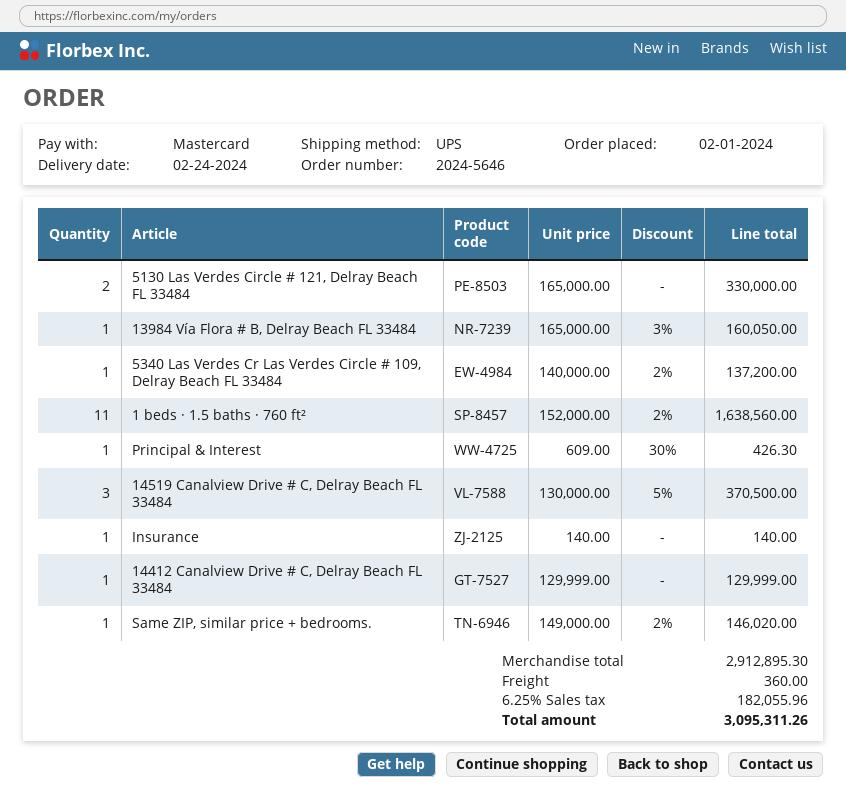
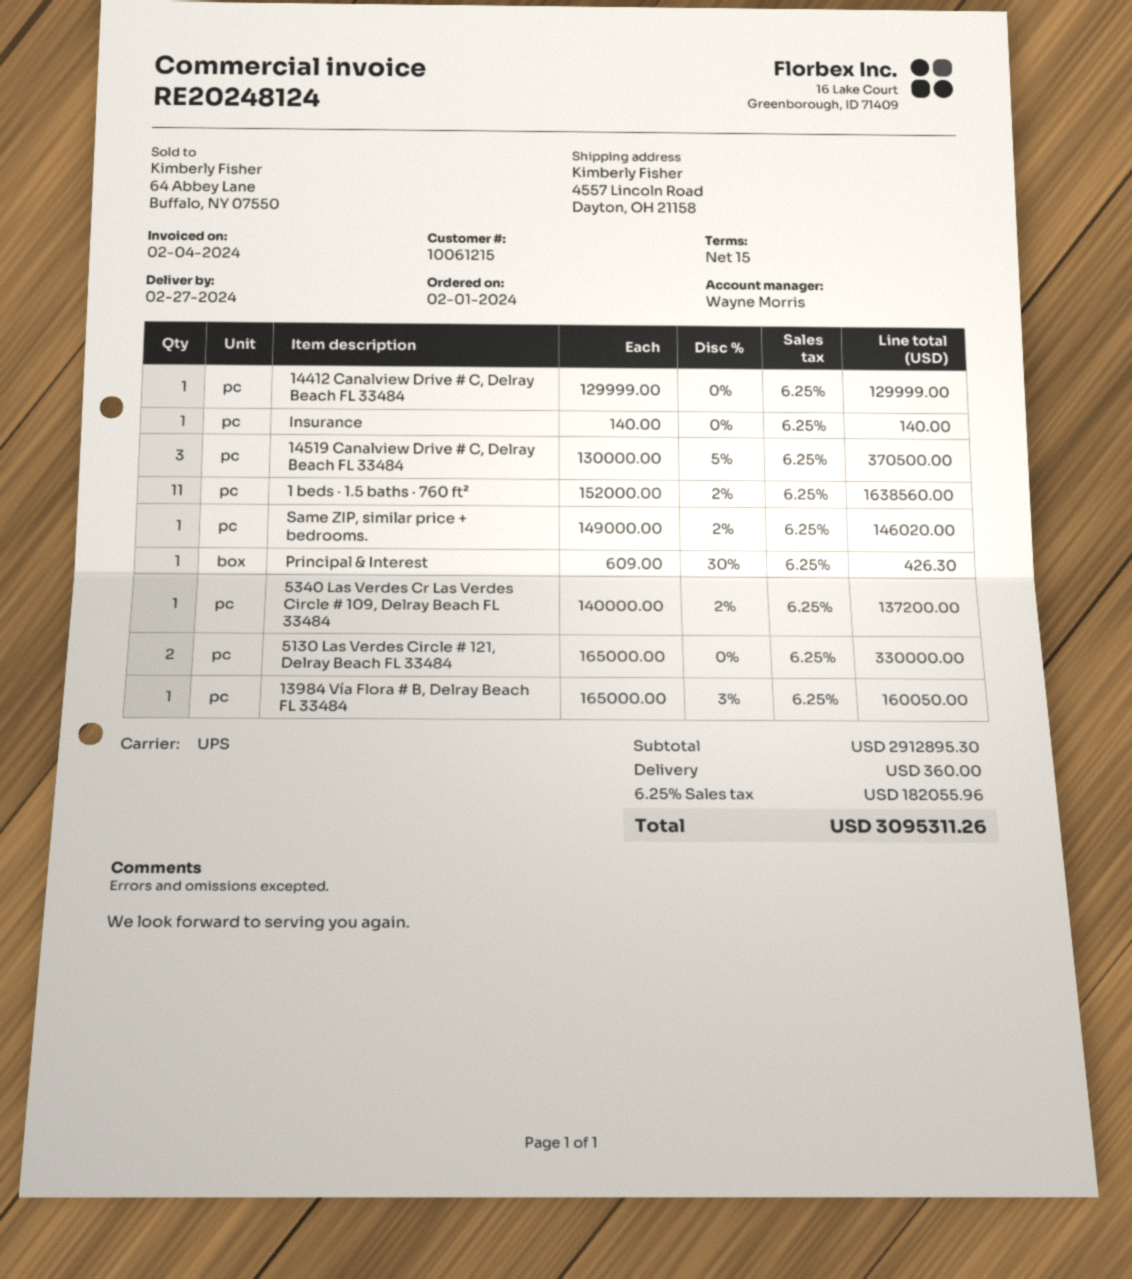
delivery date: 2024-02-24 -> 2024-02-27

